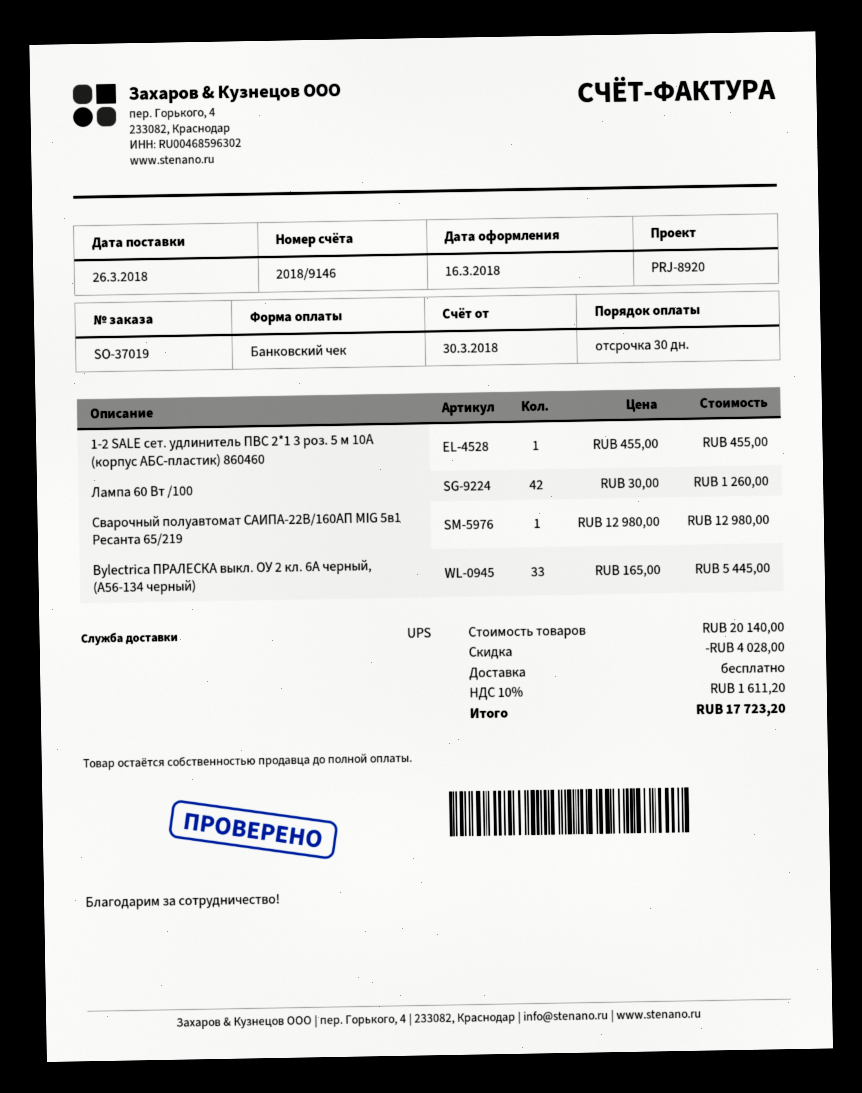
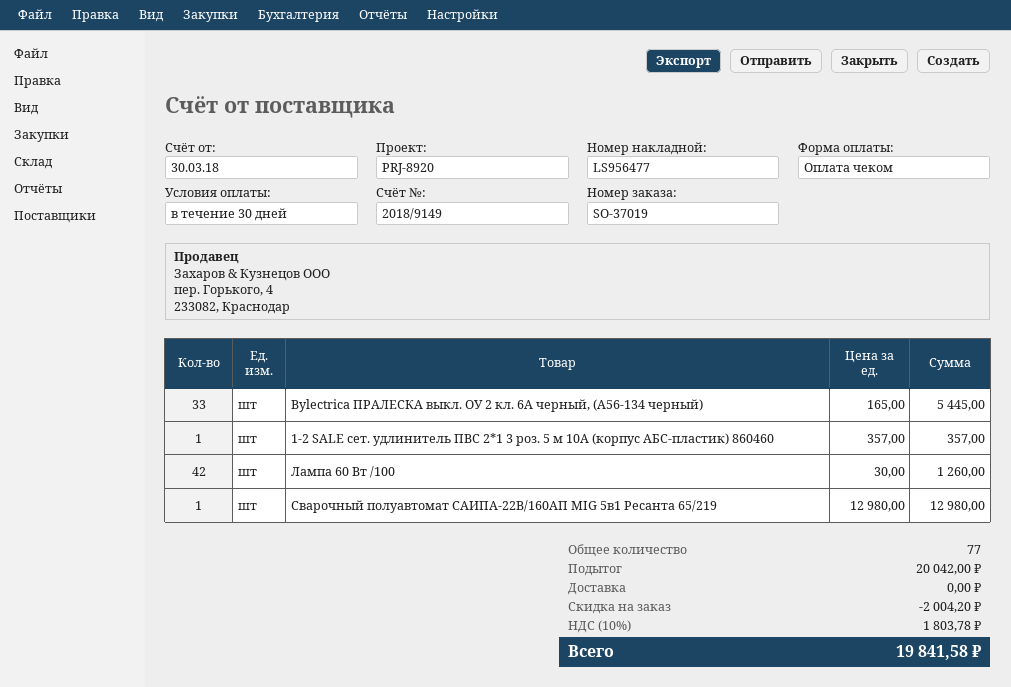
invoice number: 2018/9146 -> 2018/9149
1-2 SALE сет. удлинитель ПВС 2*1 3 роз. 5 м 10А (корпус АБС-пластик) 860460: 1 x 455.00 = 455.00 -> 1 x 357.00 = 357.00
subtotal: 20140.00 -> 20042.00
discount: 4028.00 -> 2004.20
tax: 10% = 1611.20 -> 10% = 1803.78
total: 17723.20 -> 19841.58

